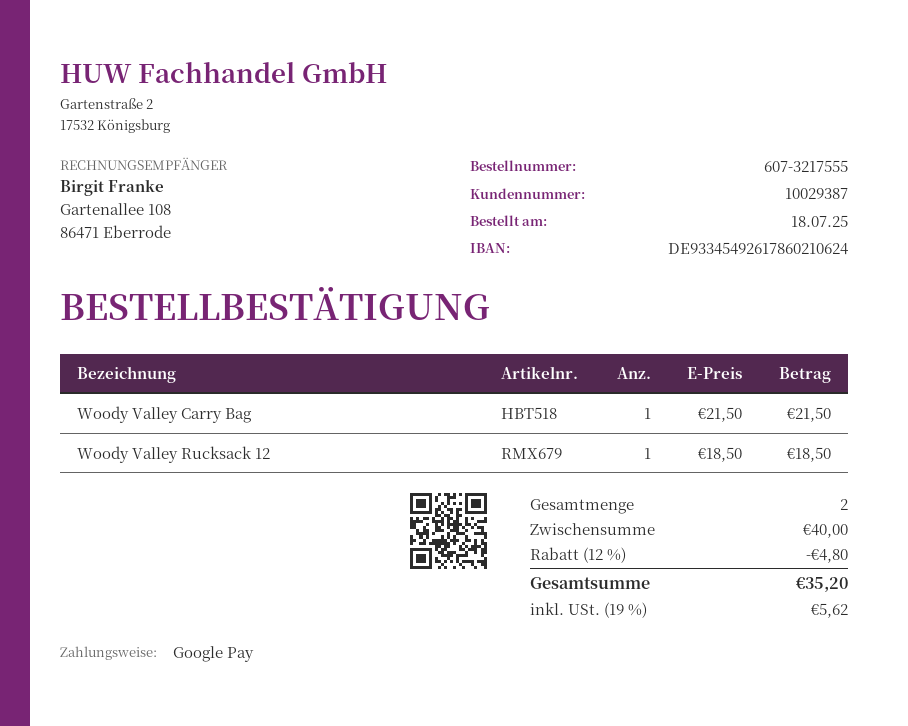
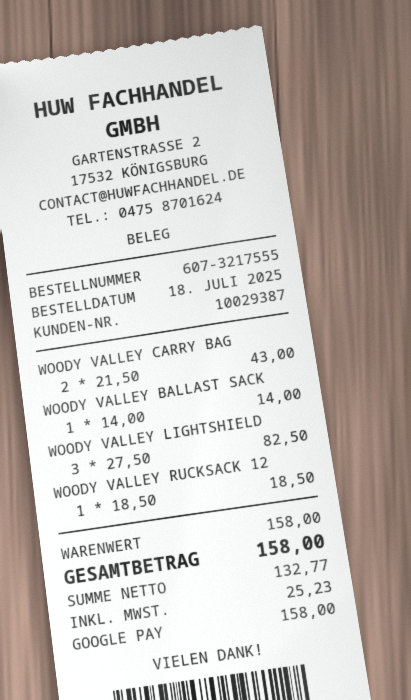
Woody Valley Carry Bag: 1 x 21.50 = 21.50 -> 2 x 21.50 = 43.00
WOODY VALLEY BALLAST SACK: none -> 1 x 14.00 = 14.00
WOODY VALLEY LIGHTSHIELD: none -> 3 x 27.50 = 82.50
subtotal: 40.00 -> 158.00
discount: 12% = 4.80 -> none
tax: 5.62 -> 25.23
total: 35.20 -> 158.00

